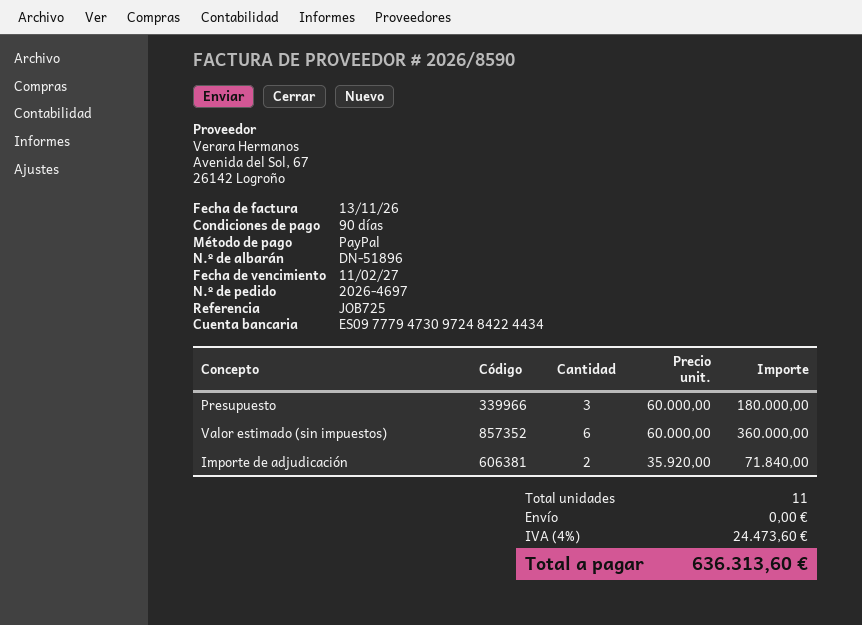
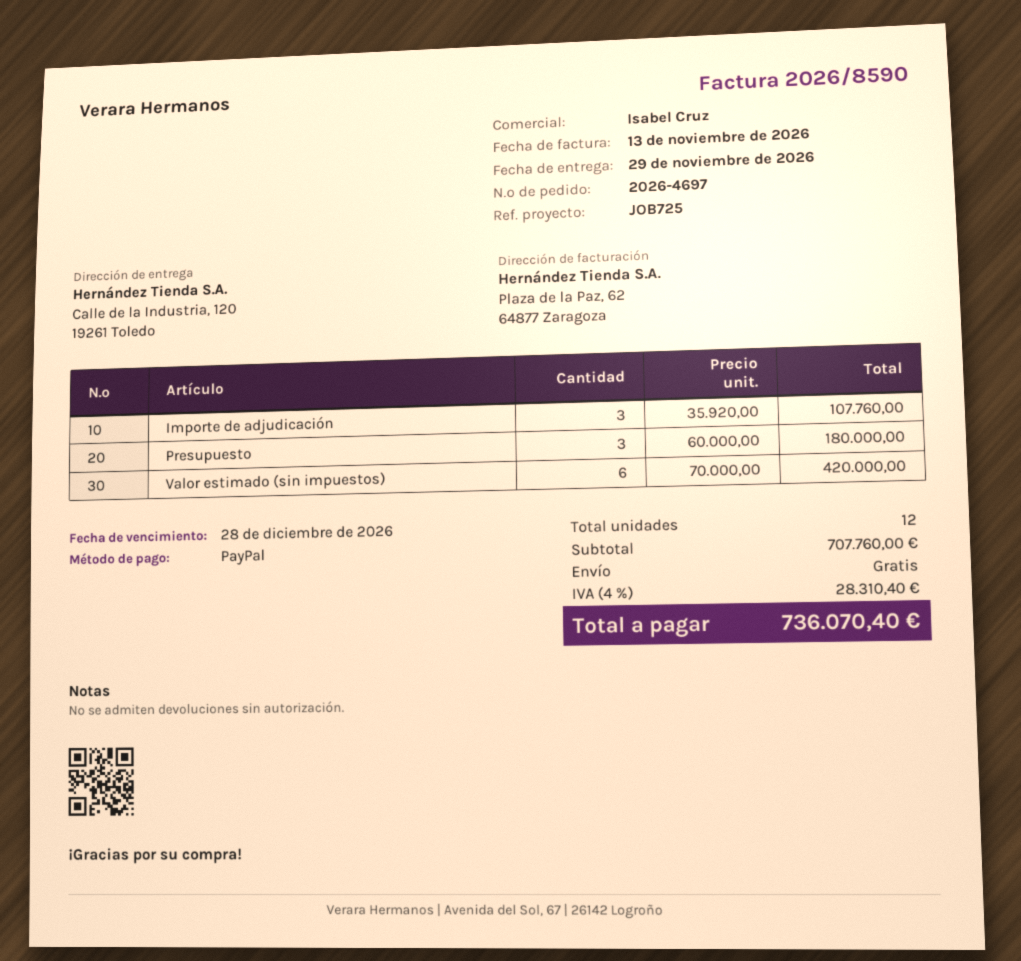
due date: 2027-02-11 -> 2026-12-28
Valor estimado (sin impuestos): 6 x 60000.00 = 360000.00 -> 6 x 70000.00 = 420000.00
Importe de adjudicación: 2 x 35920.00 = 71840.00 -> 3 x 35920.00 = 107760.00
total quantity: 11 -> 12
tax: 4% = 24473.60 -> 4% = 28310.40
total: 636313.60 -> 736070.40

